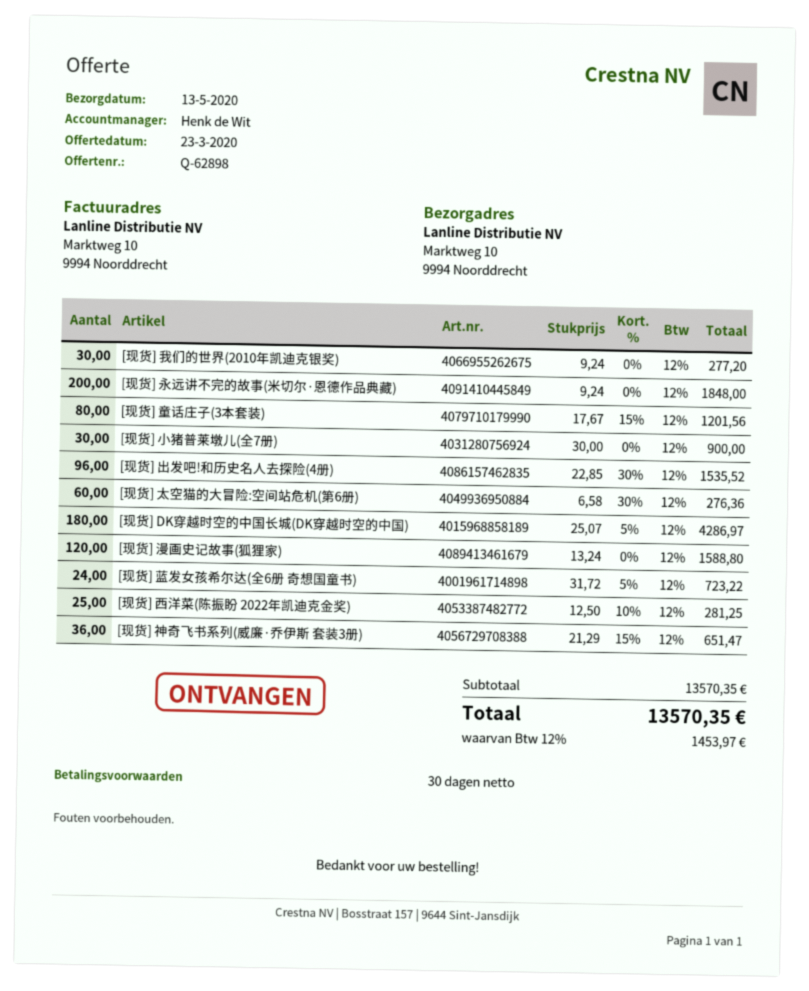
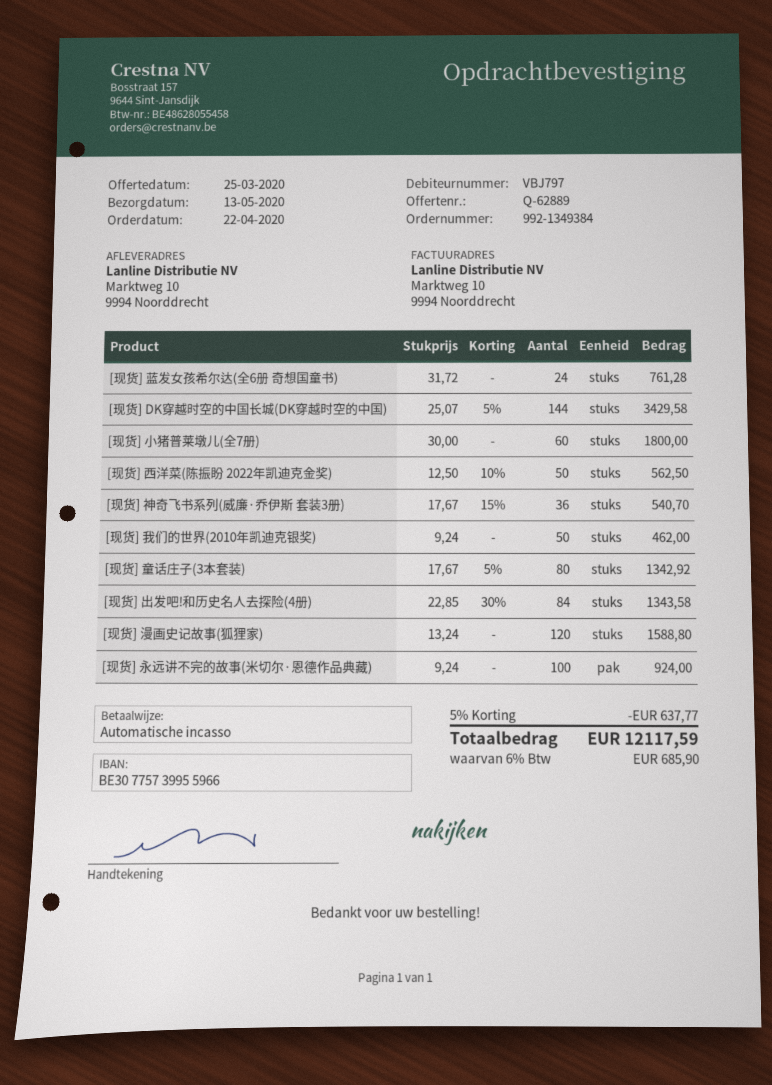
quote number: Q-62898 -> Q-62889
quote date: 2020-03-23 -> 2020-03-25
[现货] 我们的世界(2010年凯迪克银奖): 30 x 9.24 = 277.20 -> 50 x 9.24 = 462.00
[现货] 永远讲不完的故事(米切尔·恩德作品典藏): 200 x 9.24 = 1848.00 -> 100 x 9.24 = 924.00
[现货] 童话庄子(3本套装): 80 x 17.67 - 15% = 1201.56 -> 80 x 17.67 - 5% = 1342.92
[现货] 小猪普莱墩儿(全7册): 30 x 30.00 = 900.00 -> 60 x 30.00 = 1800.00
[现货] 出发吧!和历史名人去探险(4册): 96 x 22.85 - 30% = 1535.52 -> 84 x 22.85 - 30% = 1343.58
[现货] 太空猫的大冒险:空间站危机(第6册): 60 x 6.58 - 30% = 276.36 -> none
[现货] DK穿越时空的中国长城(DK穿越时空的中国): 180 x 25.07 - 5% = 4286.97 -> 144 x 25.07 - 5% = 3429.58
[现货] 蓝发女孩希尔达(全6册 奇想国童书): 24 x 31.72 - 5% = 723.22 -> 24 x 31.72 = 761.28
[现货] 西洋菜(陈振盼 2022年凯迪克金奖): 25 x 12.50 - 10% = 281.25 -> 50 x 12.50 - 10% = 562.50
[现货] 神奇飞书系列(威廉·乔伊斯 套装3册): 36 x 21.29 - 15% = 651.47 -> 36 x 17.67 - 15% = 540.70
discount: none -> 5% = 637.77
tax: 12% = 1453.97 -> 6% = 685.90
total: 13570.35 -> 12117.59

